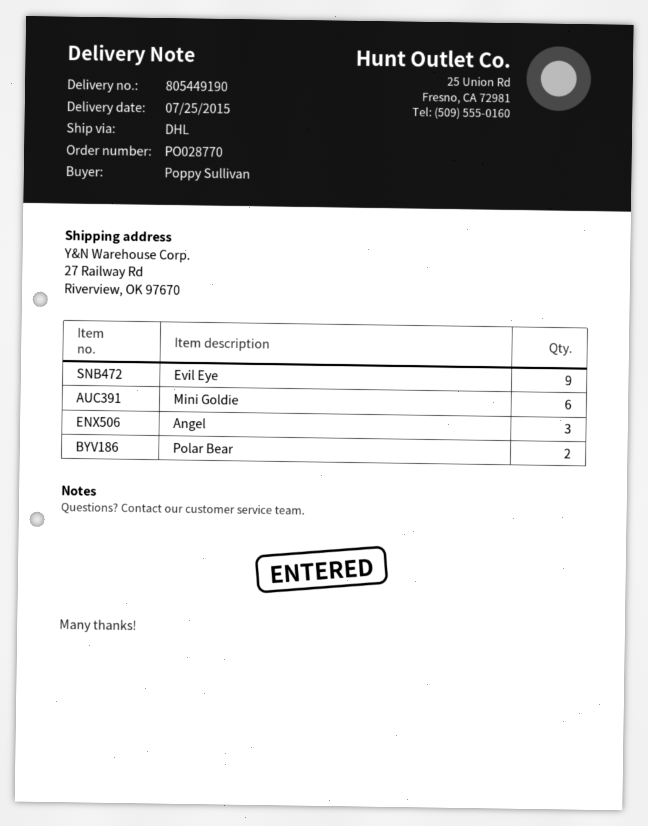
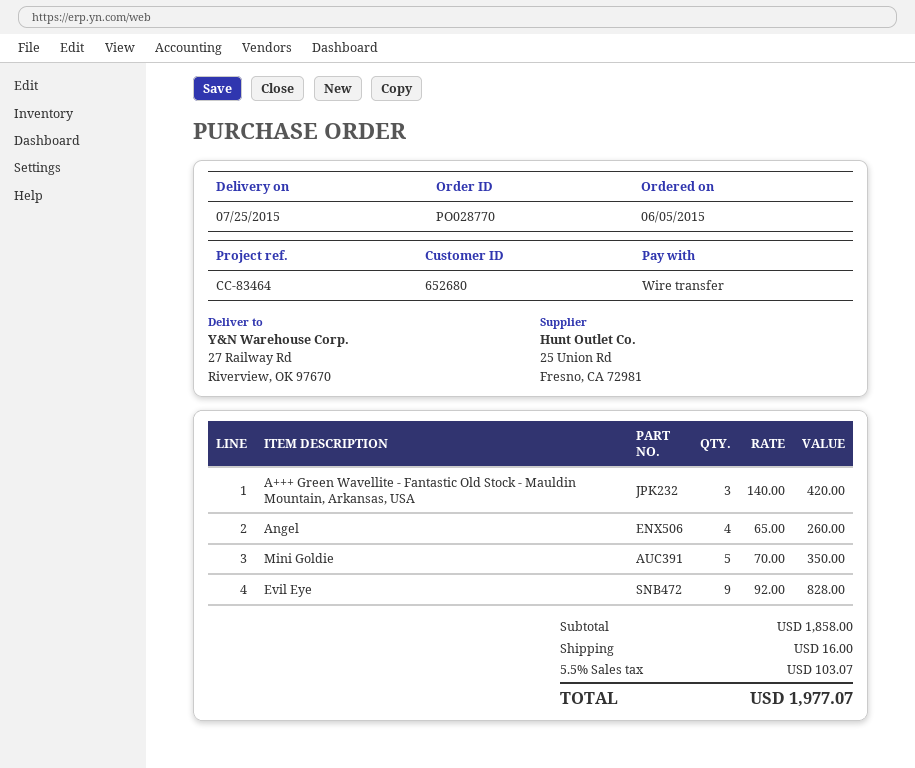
Mini Goldie: 6 -> 5
Angel: 3 -> 4
Polar Bear: 2 -> none
A+++ Green Wavellite - Fantastic Old Stock - Mauldin Mountain, Arkansas, USA: none -> 3

